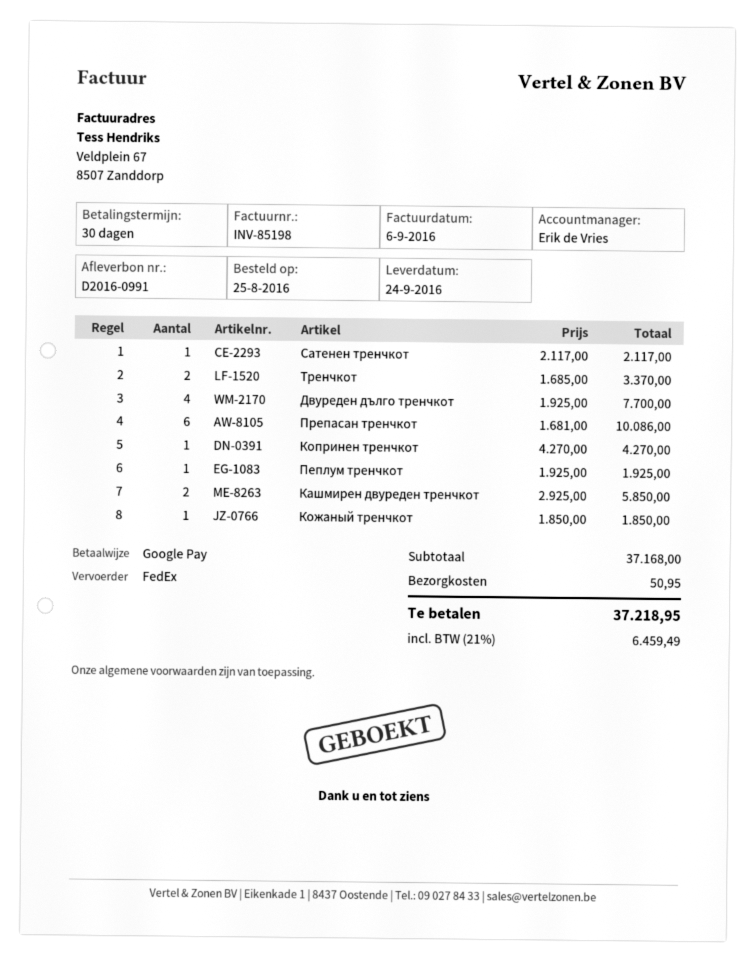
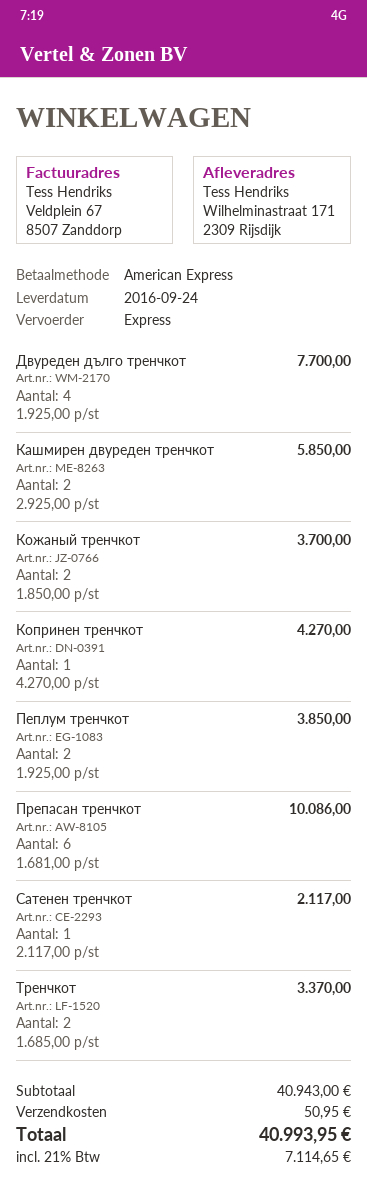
payment method: Google Pay -> American Express
shipping method: FedEx -> express
Пеплум тренчкот: 1 x 1925.00 = 1925.00 -> 2 x 1925.00 = 3850.00
Кожаный тренчкот: 1 x 1850.00 = 1850.00 -> 2 x 1850.00 = 3700.00
subtotal: 37168.00 -> 40943.00
tax: 21% = 6459.49 -> 21% = 7114.65
total: 37218.95 -> 40993.95

